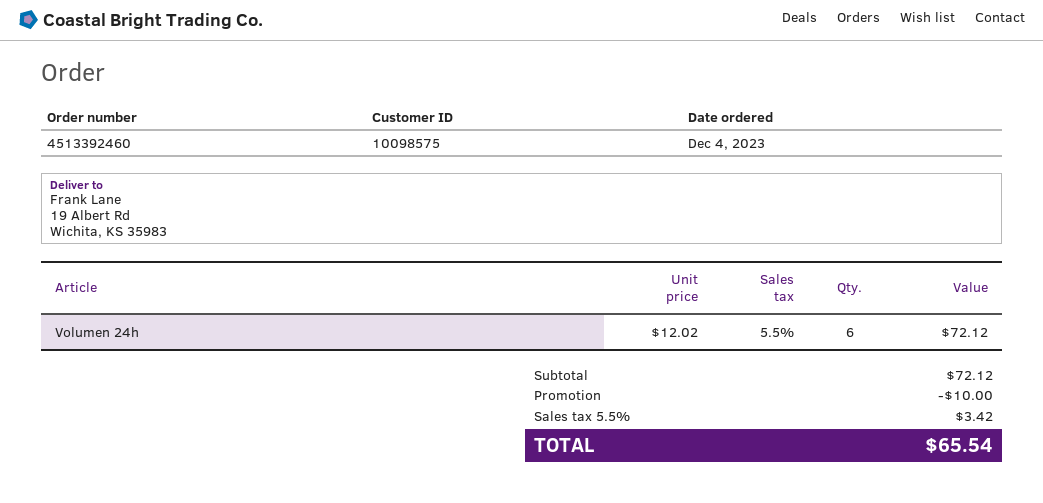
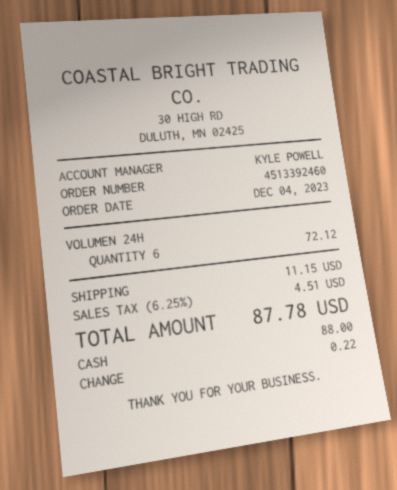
discount: 10.00 -> none
shipping: none -> 11.15
tax: 5.5% = 3.42 -> 6.25% = 4.51
total: 65.54 -> 87.78

